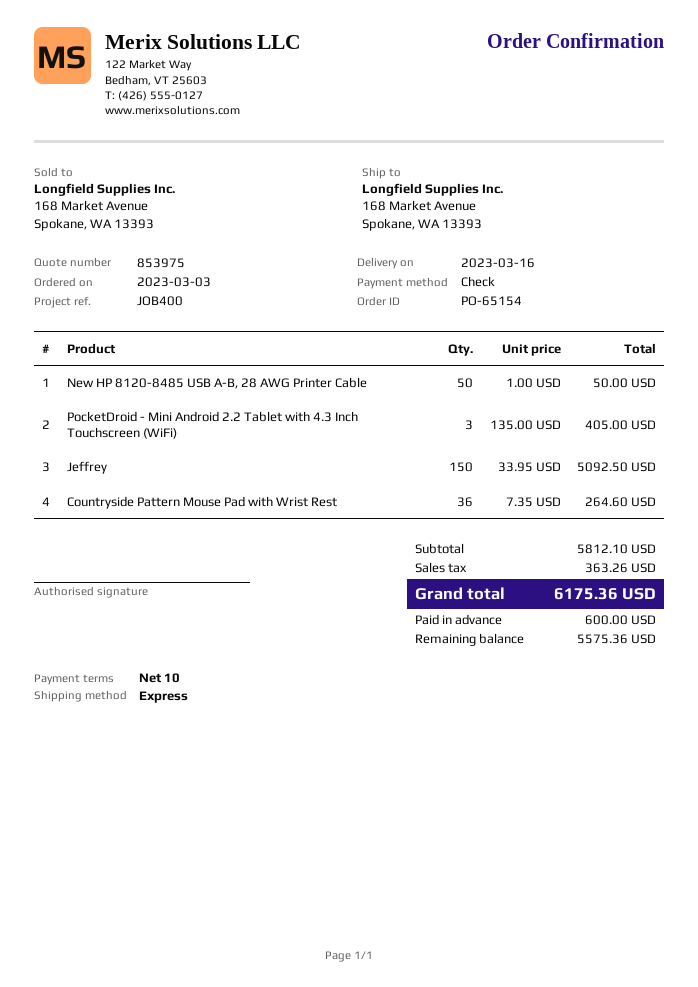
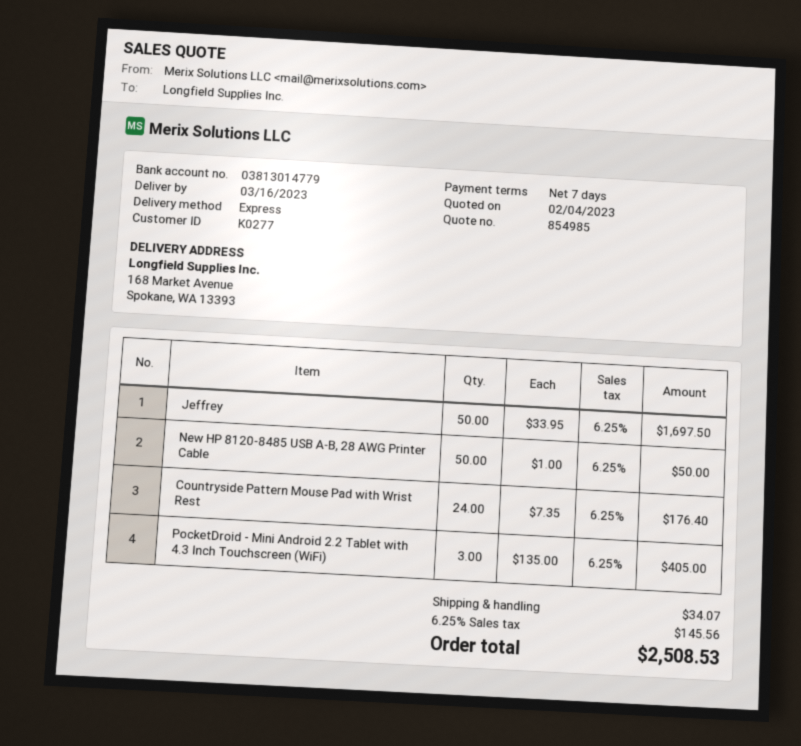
quote number: 853975 -> 854985
payment terms: 10 days -> 7 days
Jeffrey: 150 x 33.95 = 5092.50 -> 50 x 33.95 = 1697.50
Countryside Pattern Mouse Pad with Wrist Rest: 36 x 7.35 = 264.60 -> 24 x 7.35 = 176.40
shipping: none -> 34.07
tax: 363.26 -> 145.56
total: 6175.36 -> 2508.53

